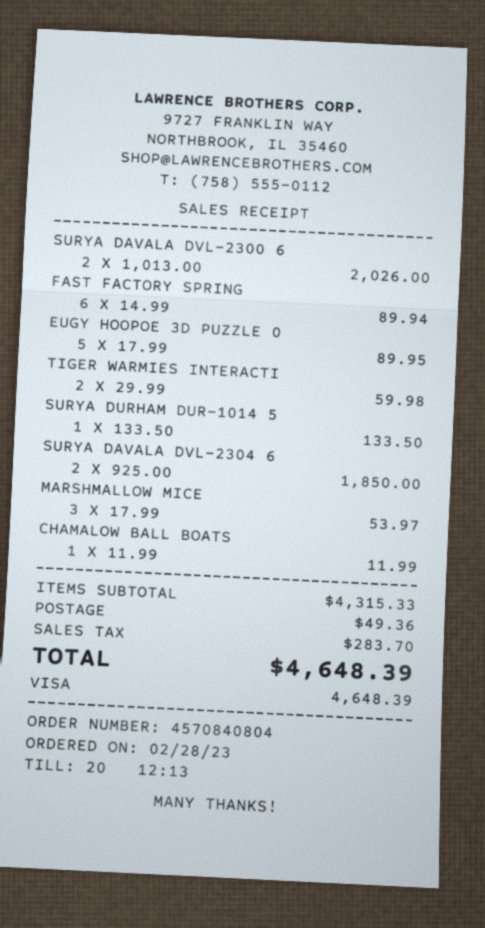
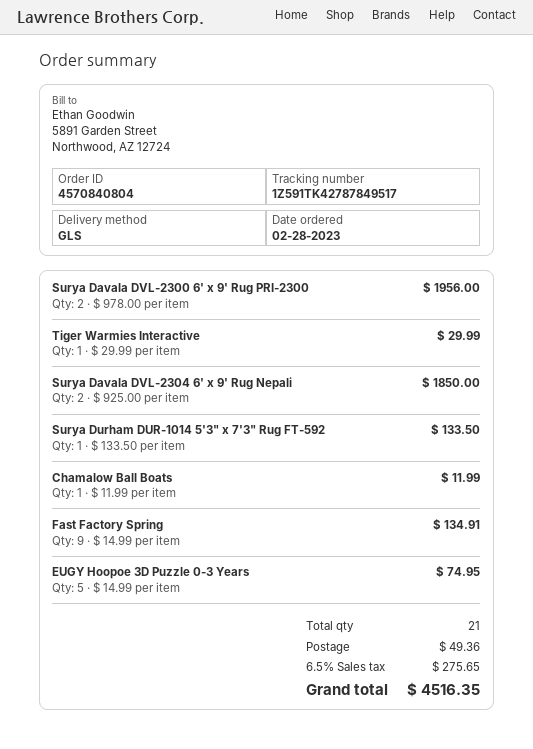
SURYA DAVALA DVL-2300 6: 2 x 1013.00 = 2026.00 -> 2 x 978.00 = 1956.00
FAST FACTORY SPRING: 6 x 14.99 = 89.94 -> 9 x 14.99 = 134.91
EUGY HOOPOE 3D PUZZLE 0: 5 x 17.99 = 89.95 -> 5 x 14.99 = 74.95
TIGER WARMIES INTERACTI: 2 x 29.99 = 59.98 -> 1 x 29.99 = 29.99
MARSHMALLOW MICE: 3 x 17.99 = 53.97 -> none
tax: 283.70 -> 275.65
total: 4648.39 -> 4516.35

